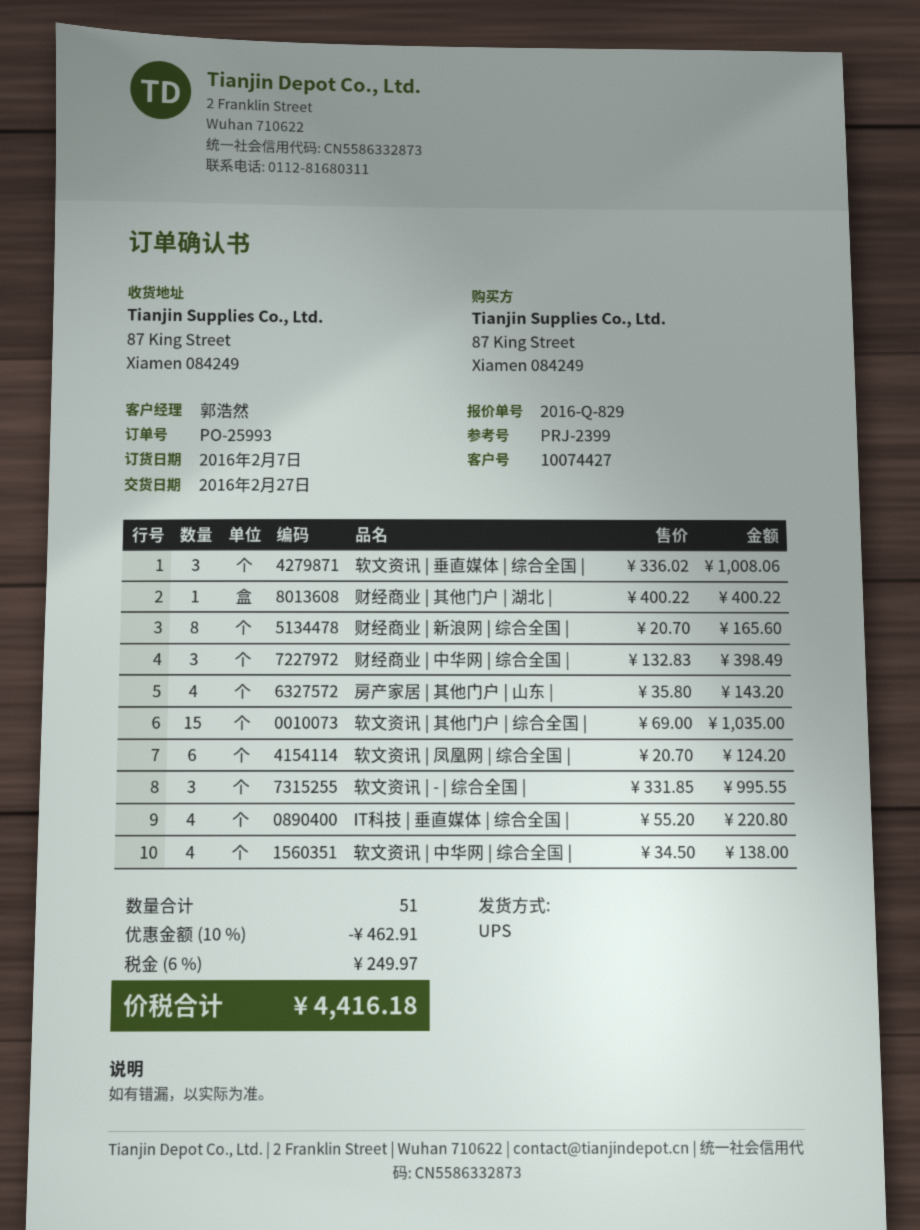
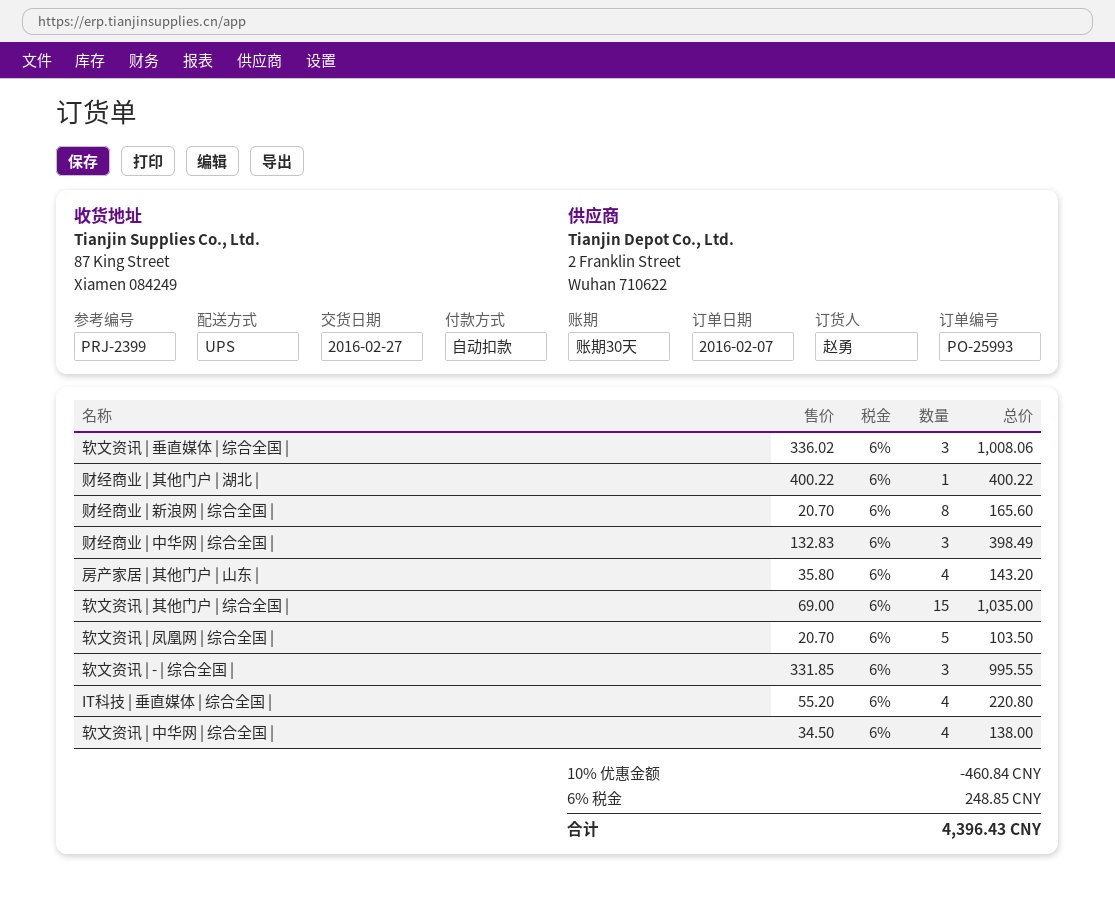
软文资讯 | 凤凰网 | 综合全国 |: 6 x 20.70 = 124.20 -> 5 x 20.70 = 103.50
discount: 10% = 462.91 -> 10% = 460.84
tax: 6% = 249.97 -> 6% = 248.85
total: 4416.18 -> 4396.43

